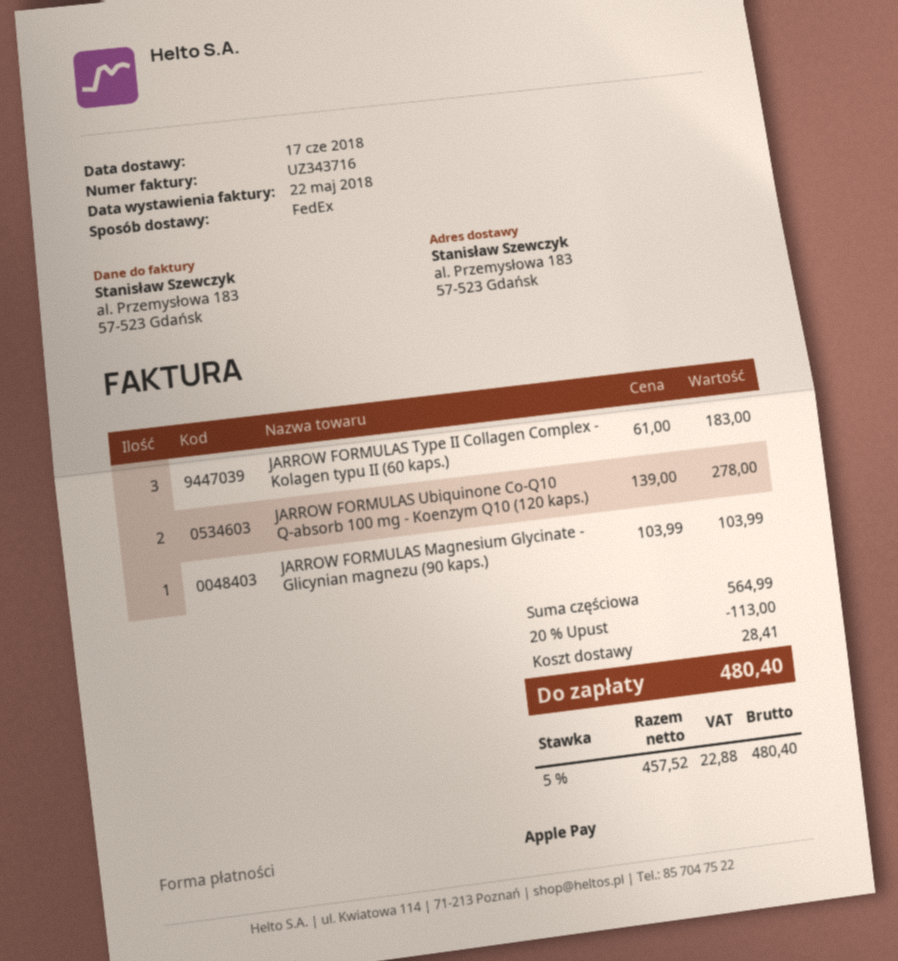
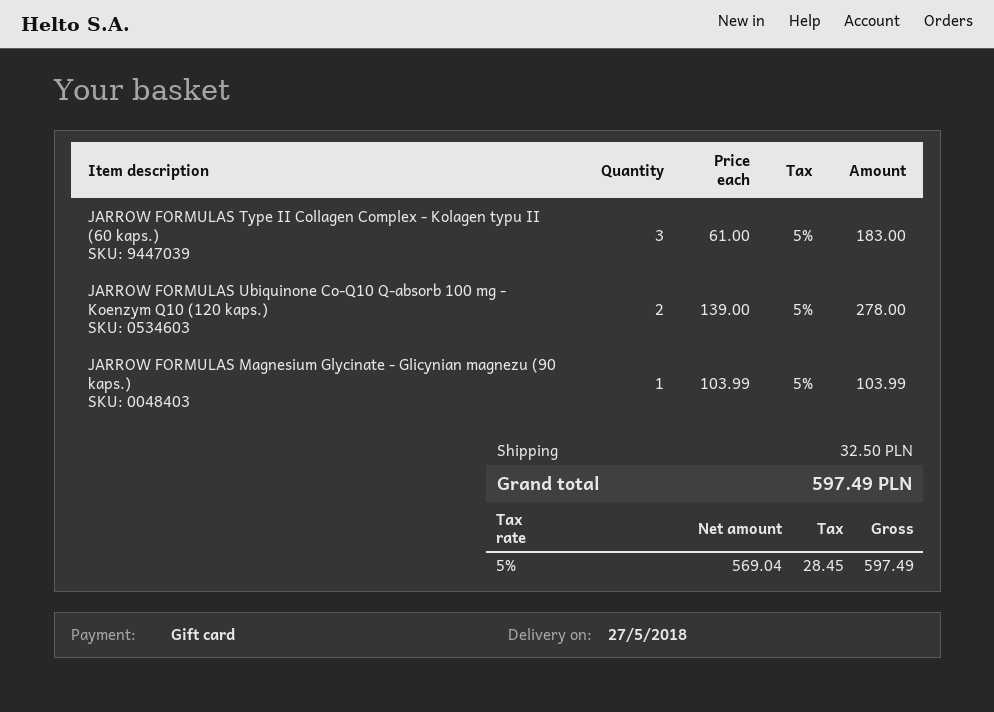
delivery date: 2018-06-17 -> 2018-05-27
payment method: Apple Pay -> gift card
discount: 20% = 113.00 -> none
shipping: 28.41 -> 32.50
net: 457.52 -> 569.04
tax: 5% = 22.88 -> 5% = 28.45
total: 480.40 -> 597.49

